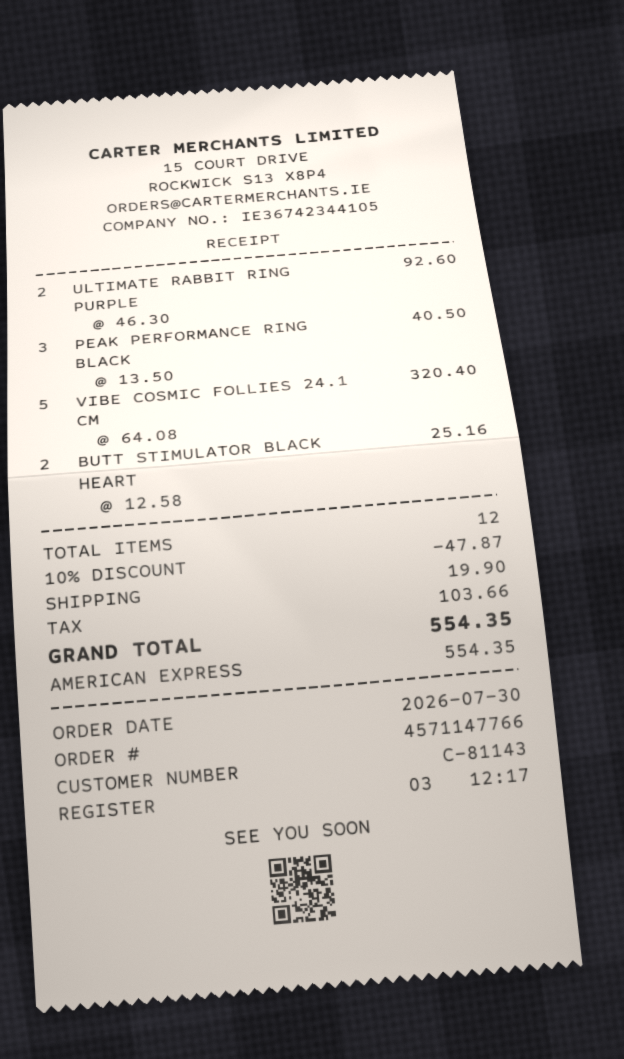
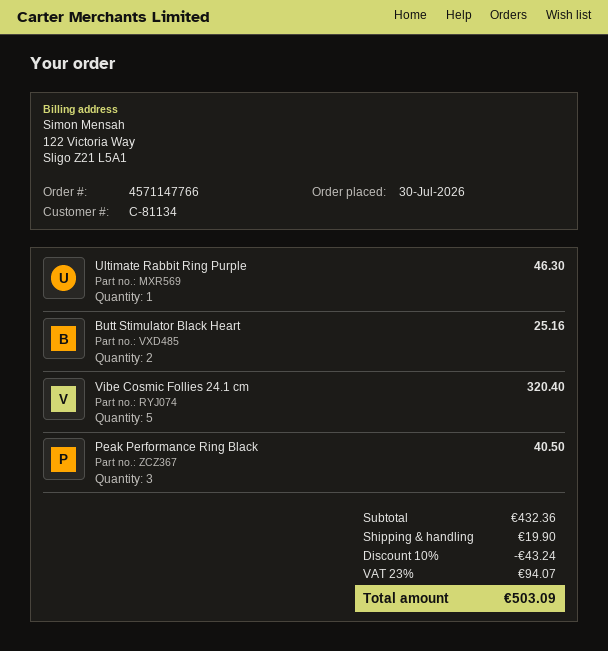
customer number: C-81143 -> C-81134
ULTIMATE RABBIT RING PURPLE: 2 for 92.60 -> 1 for 46.30
discount: 10% = 47.87 -> 10% = 43.24
tax: 103.66 -> 94.07
total: 554.35 -> 503.09

